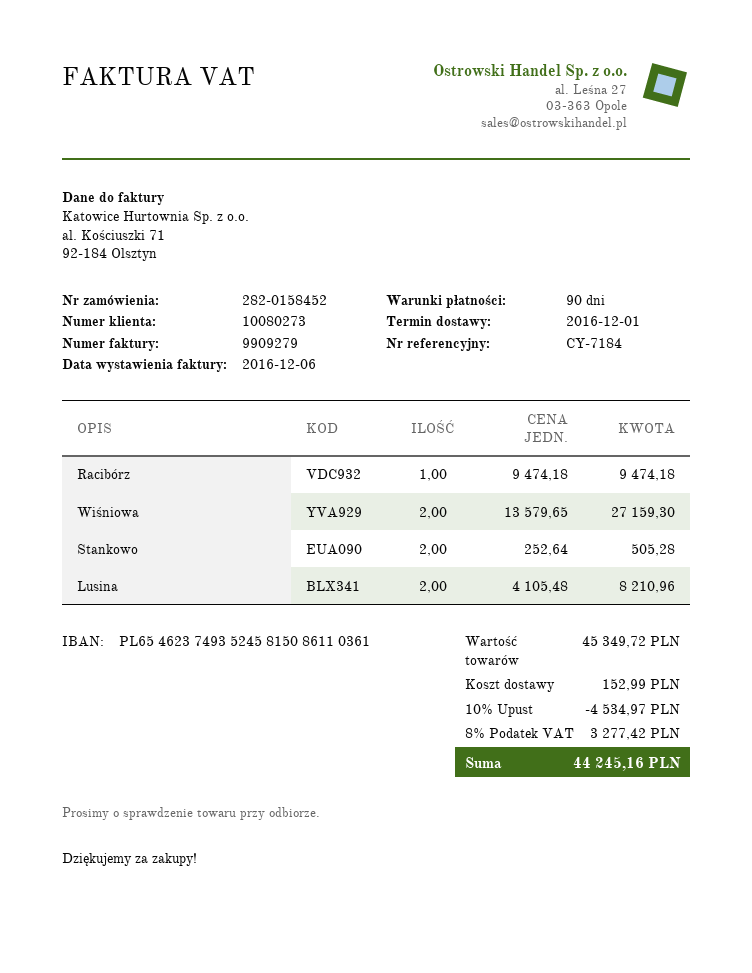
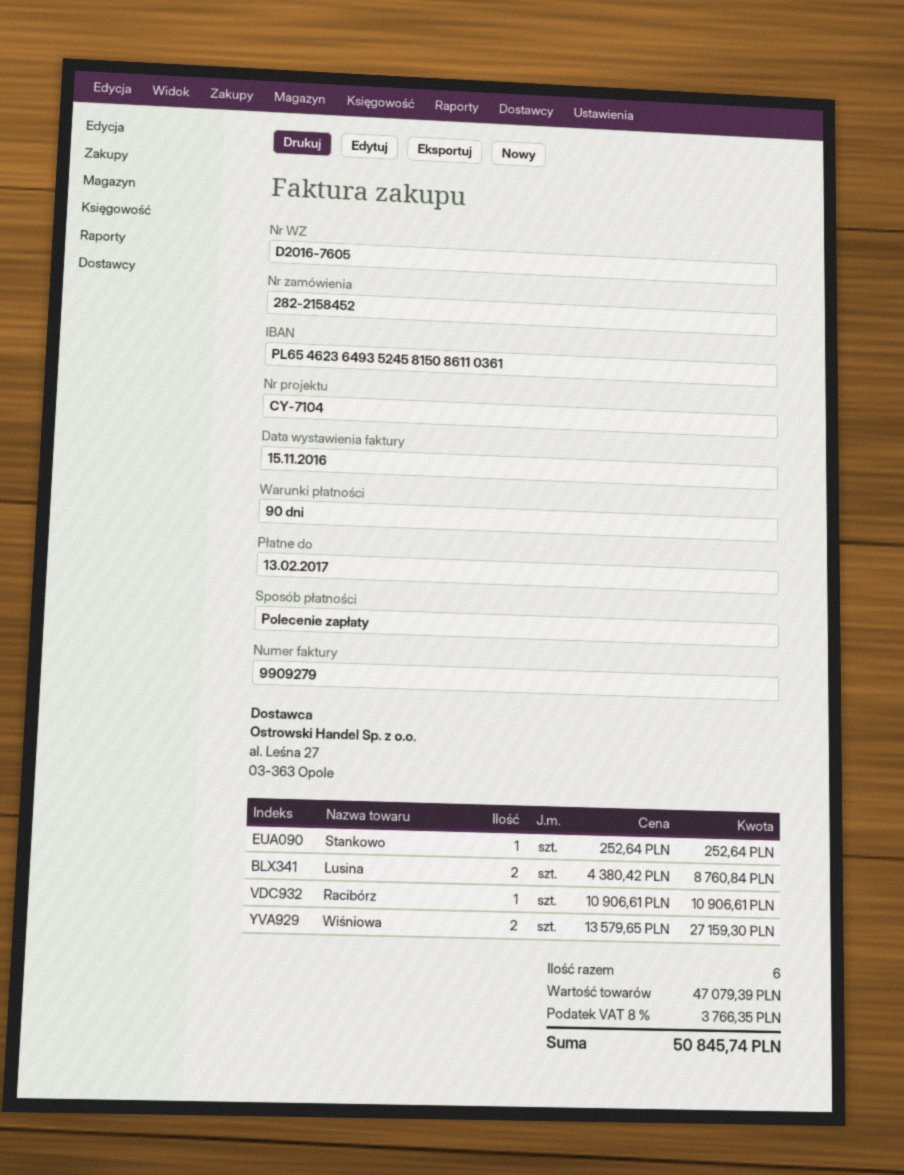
order number: 282-0158452 -> 282-2158452
invoice date: 2016-12-06 -> 2016-11-15
reference: CY-7184 -> CY-7104
bank account: PL65462374935245815086110361 -> PL65462364935245815086110361
Racibórz: 1 x 9474.18 = 9474.18 -> 1 x 10906.61 = 10906.61
Stankowo: 2 x 252.64 = 505.28 -> 1 x 252.64 = 252.64
Lusina: 2 x 4105.48 = 8210.96 -> 2 x 4380.42 = 8760.84
subtotal: 45349.72 -> 47079.39
discount: 10% = 4534.97 -> none
shipping: 152.99 -> none
tax: 8% = 3277.42 -> 8% = 3766.35
total: 44245.16 -> 50845.74

